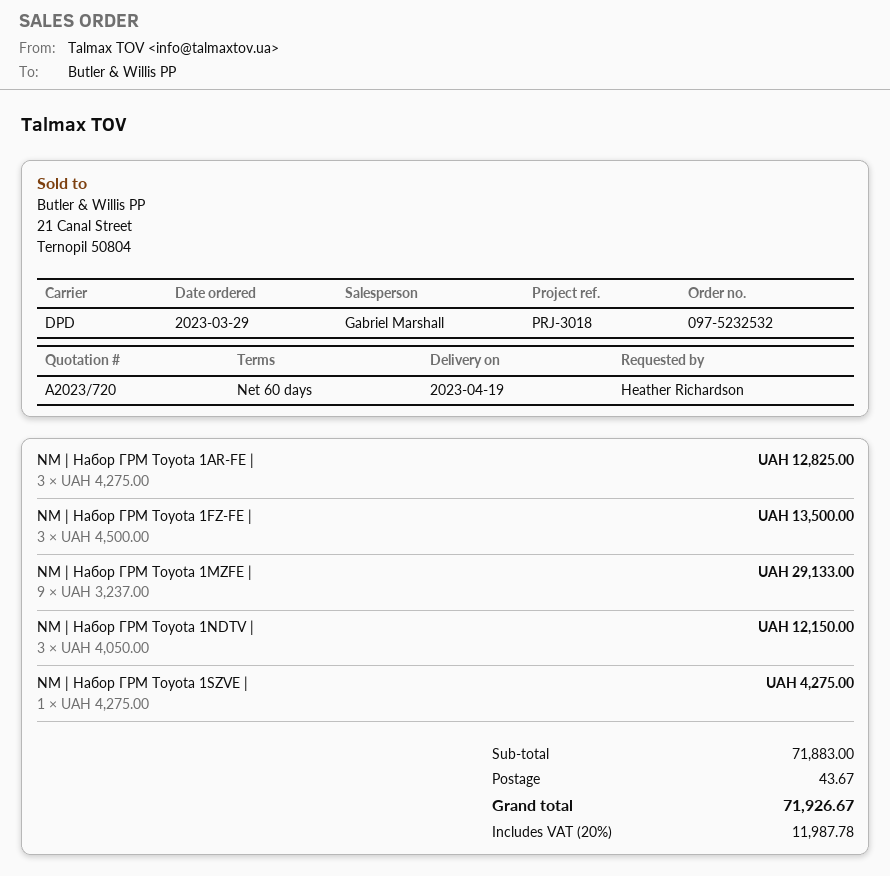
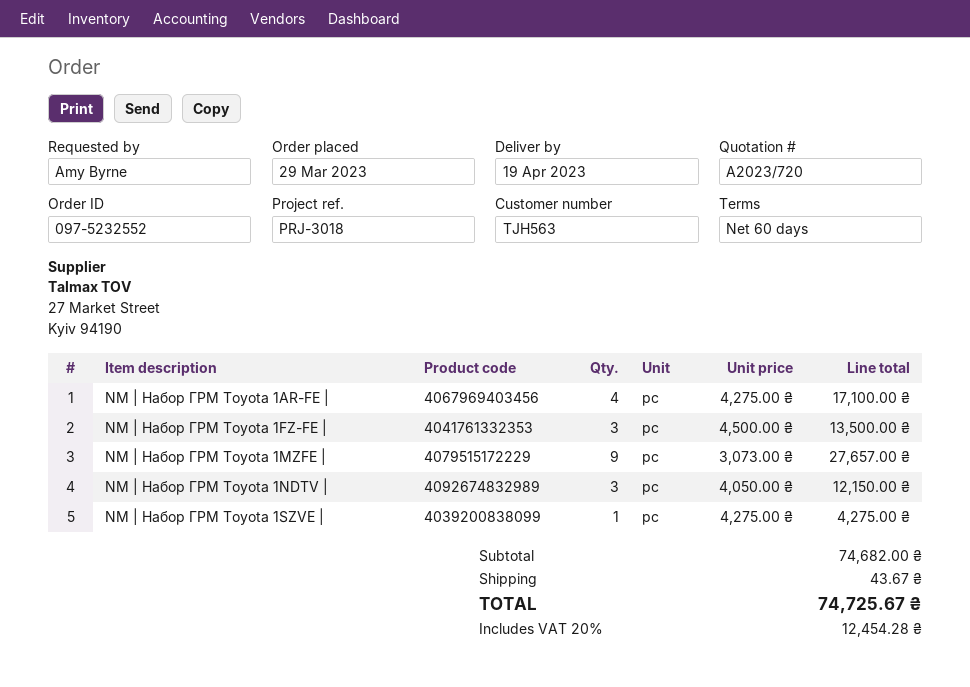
order number: 097-5232532 -> 097-5232552
ordered by: Heather Richardson -> Amy Byrne
NM | Набор ГРМ Toyota 1AR-FE |: 3 x 4275.00 = 12825.00 -> 4 x 4275.00 = 17100.00
NM | Набор ГРМ Toyota 1MZFE |: 9 x 3237.00 = 29133.00 -> 9 x 3073.00 = 27657.00
subtotal: 71883.00 -> 74682.00
tax: 20% = 11987.78 -> 20% = 12454.28
total: 71926.67 -> 74725.67

